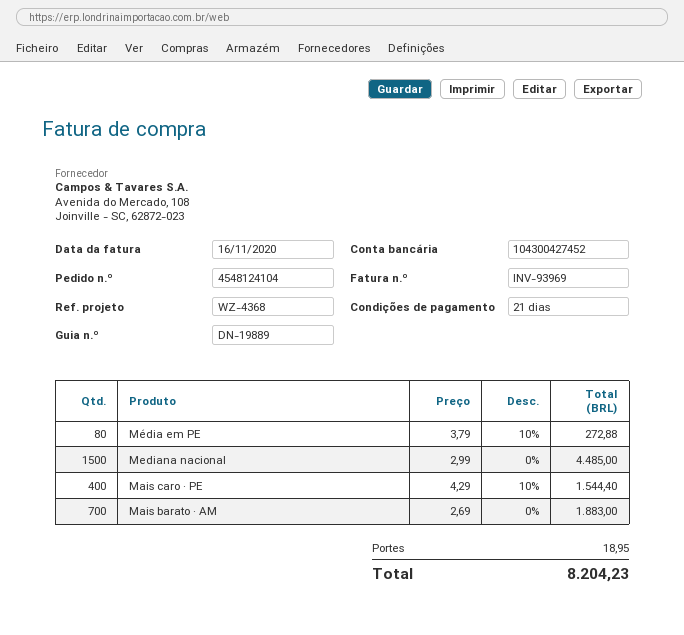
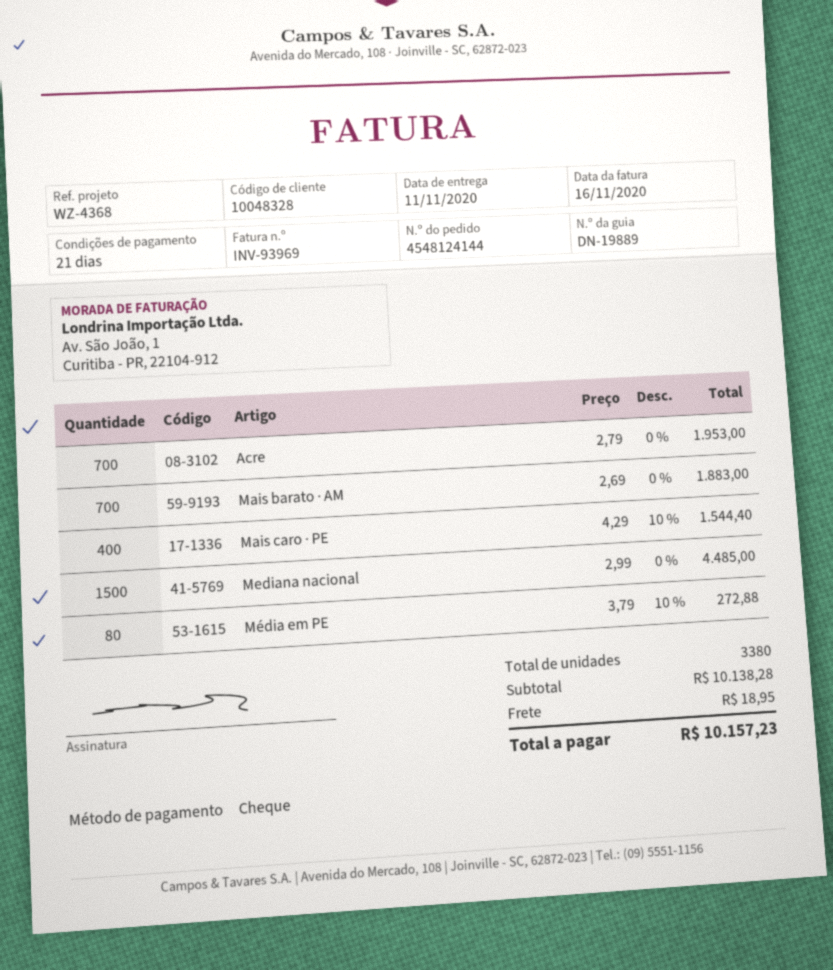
order number: 4548124104 -> 4548124144
Acre: none -> 700 x 2.79 = 1953.00
total: 8204.23 -> 10157.23

